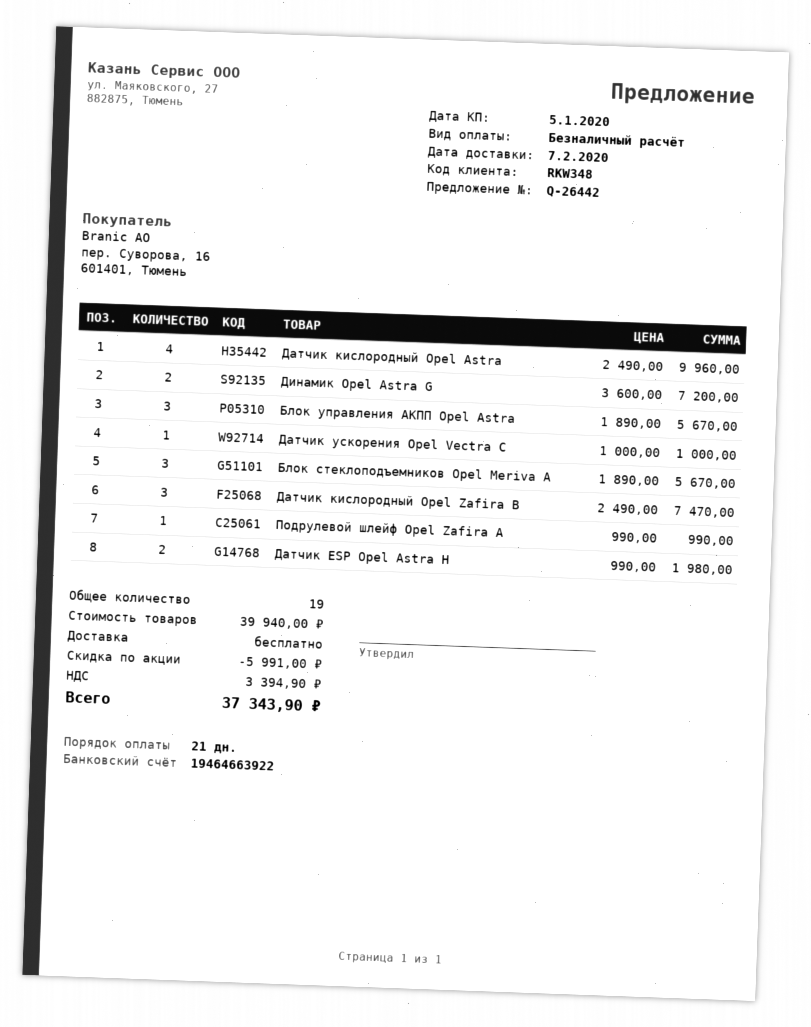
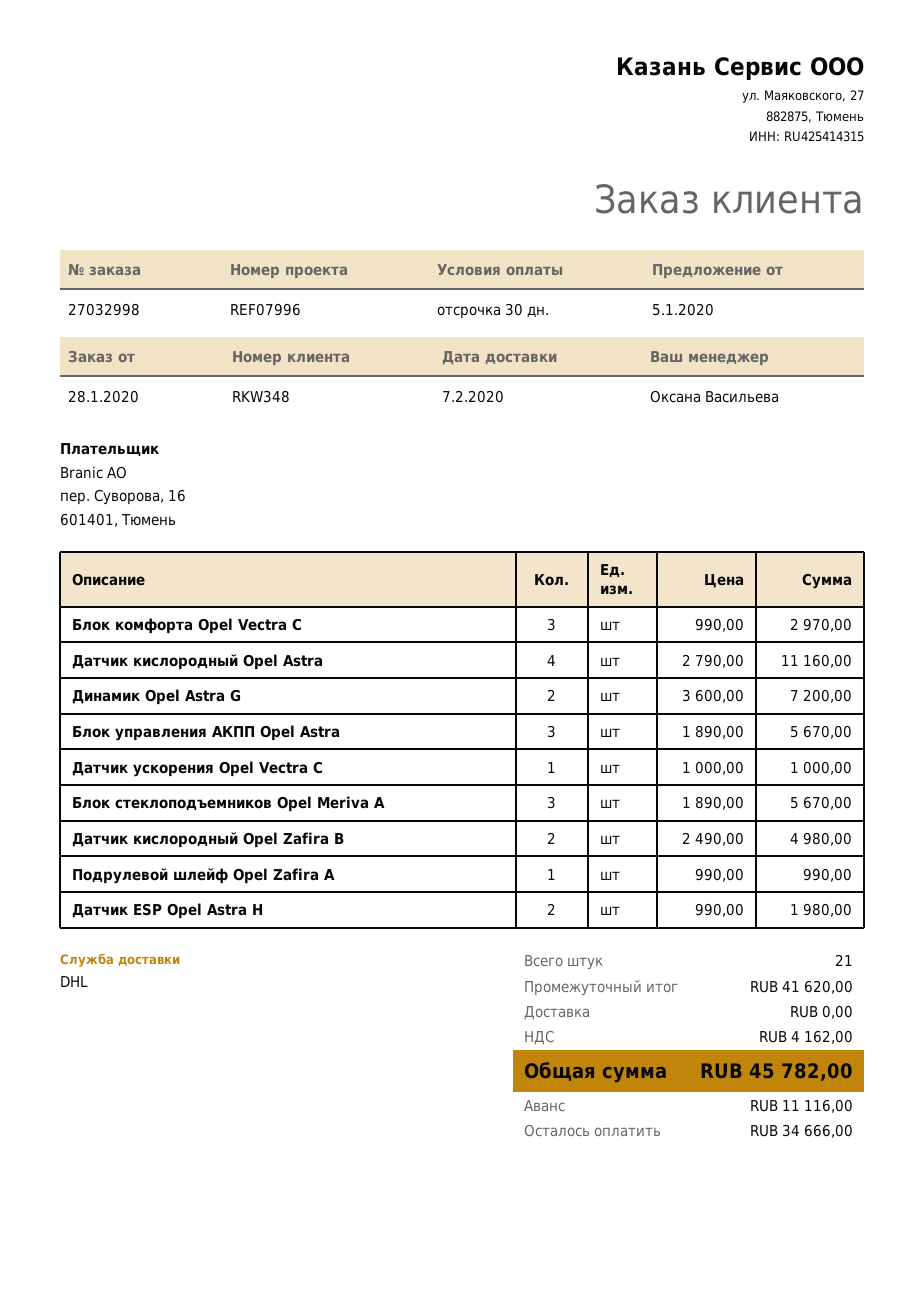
payment terms: 21 days -> 30 days
Датчик кислородный Opel Astra: 4 x 2490.00 = 9960.00 -> 4 x 2790.00 = 11160.00
Датчик кислородный Opel Zafira B: 3 x 2490.00 = 7470.00 -> 2 x 2490.00 = 4980.00
Блок комфорта Opel Vectra C: none -> 3 x 990.00 = 2970.00
total quantity: 19 -> 21
subtotal: 39940.00 -> 41620.00
discount: 5991.00 -> none
tax: 3394.90 -> 4162.00
total: 37343.90 -> 45782.00

